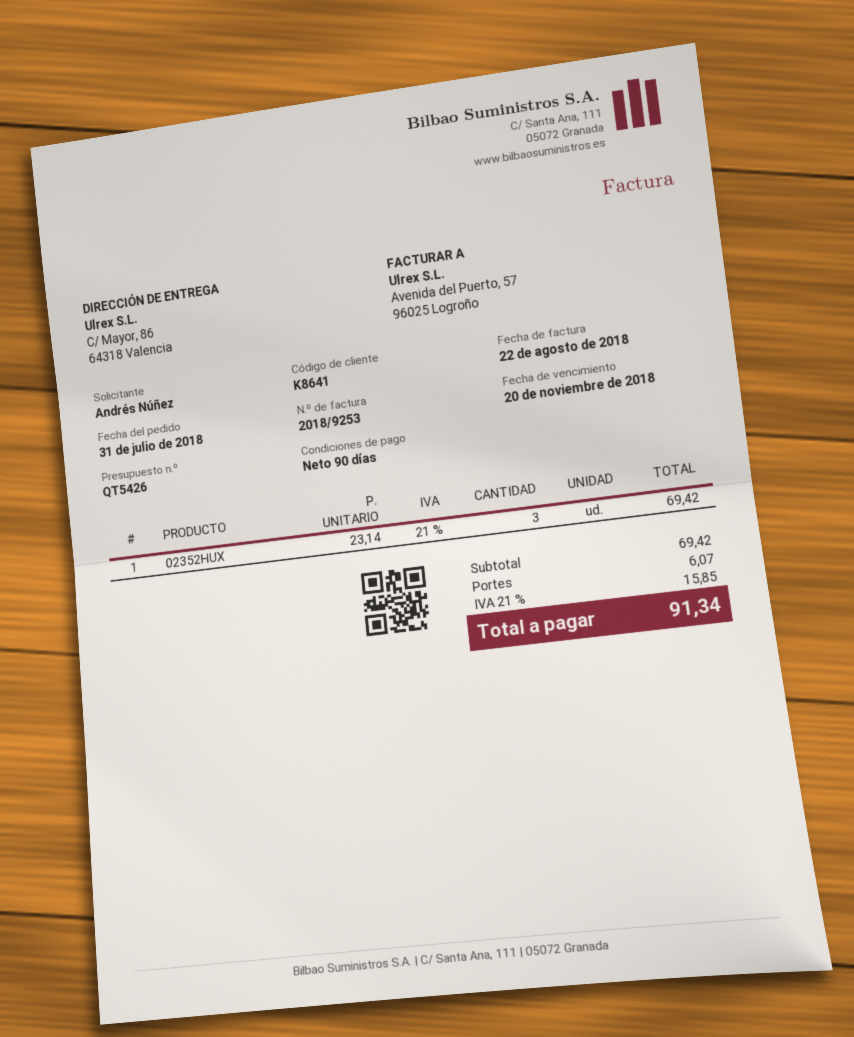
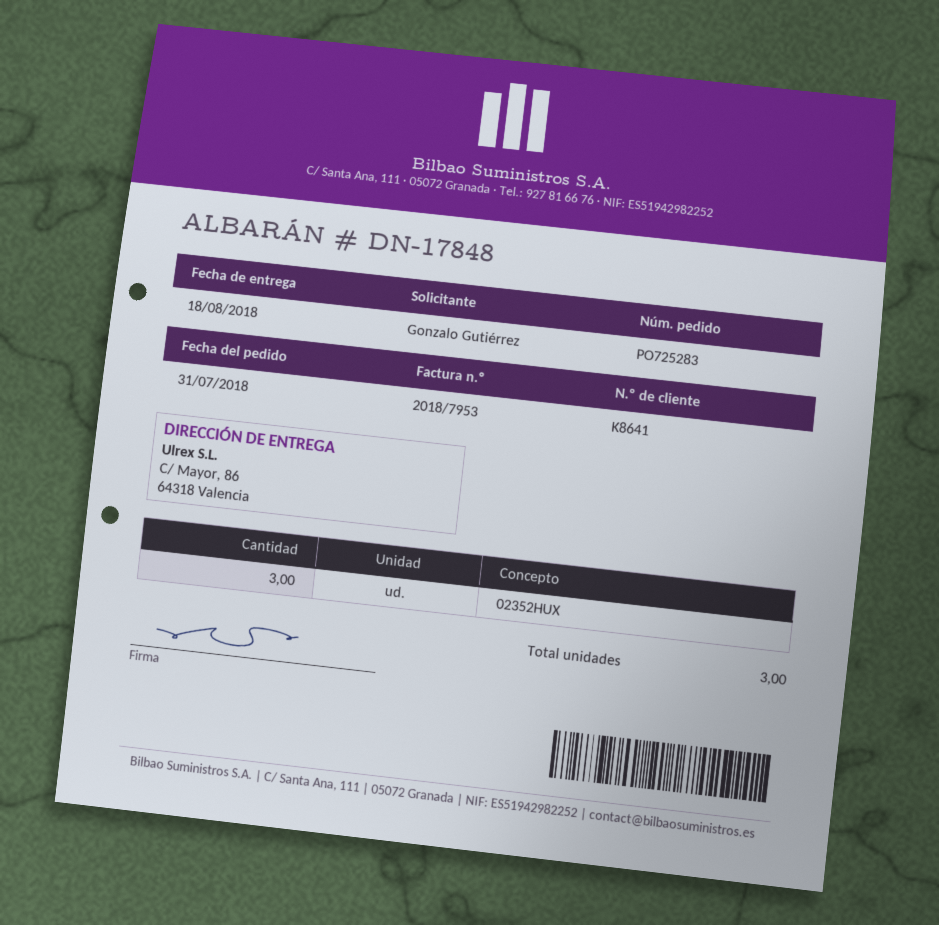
invoice number: 2018/9253 -> 2018/7953
ordered by: Andrés Núñez -> Gonzalo Gutiérrez

